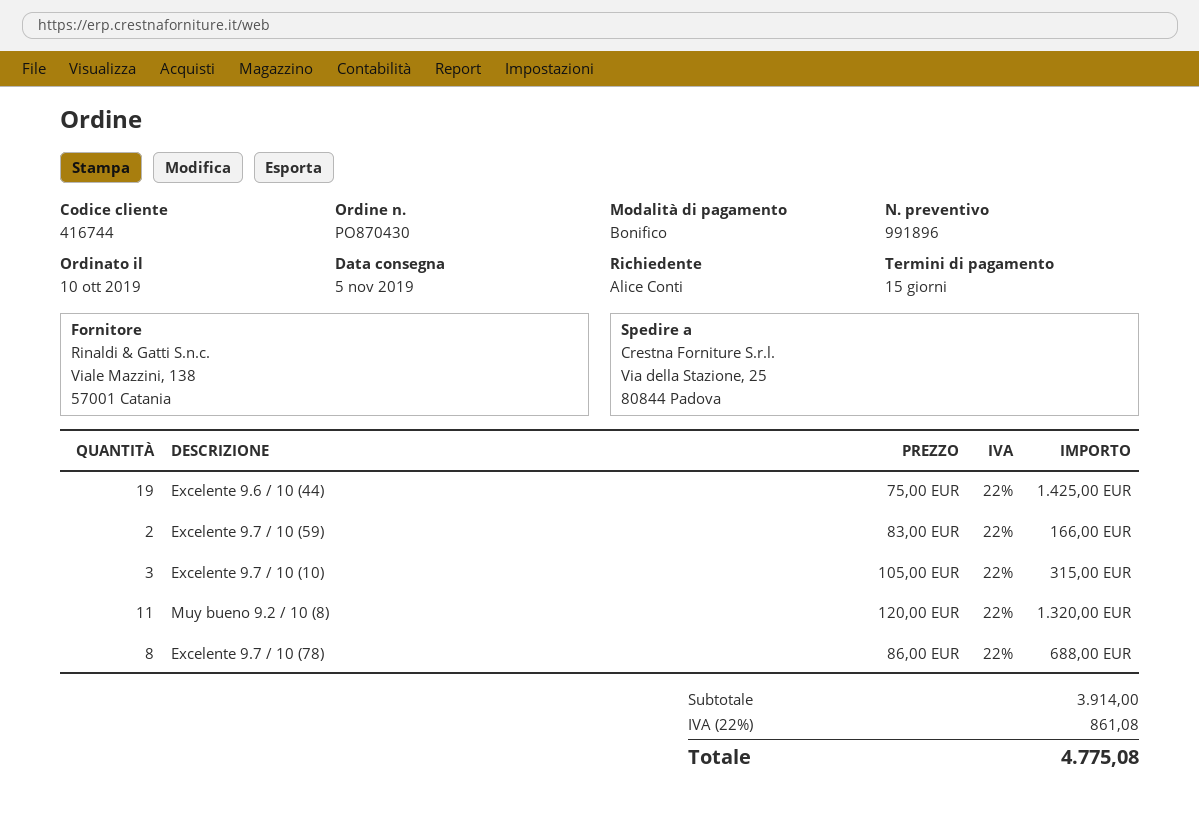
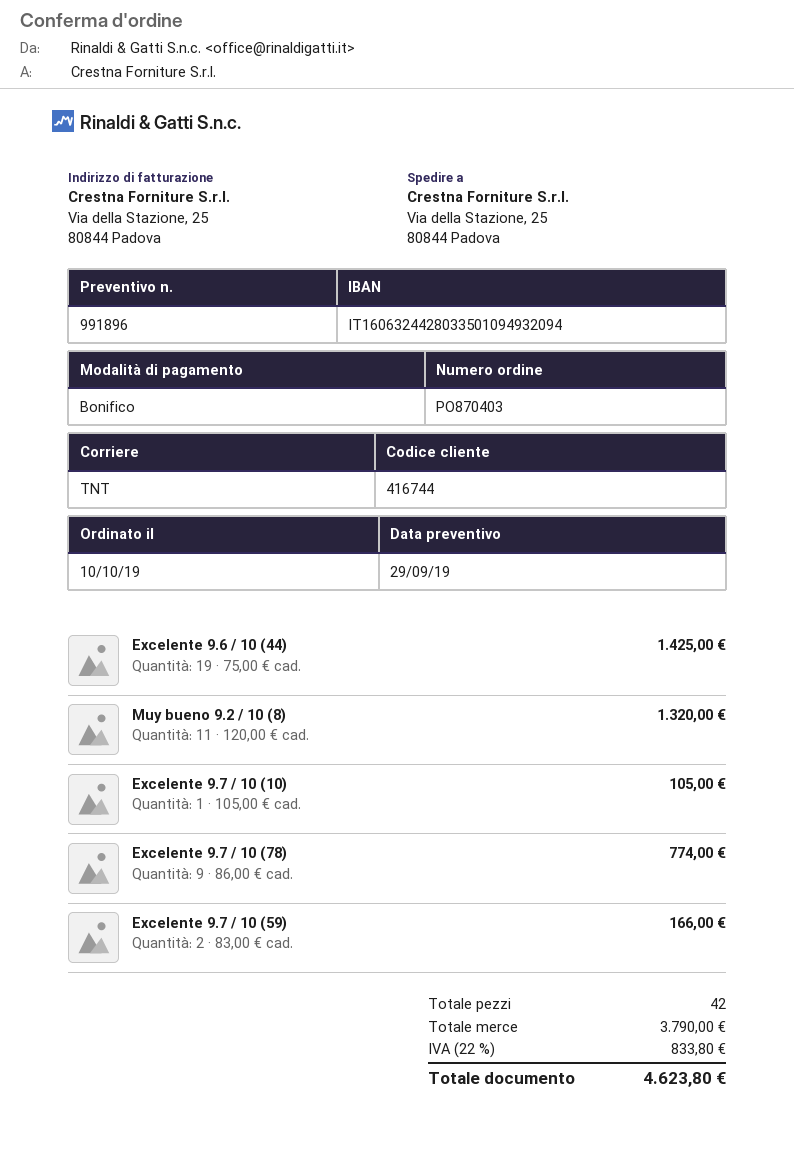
order number: PO870430 -> PO870403
Excelente 9.7 / 10 (10): 3 x 105.00 = 315.00 -> 1 x 105.00 = 105.00
Excelente 9.7 / 10 (78): 8 x 86.00 = 688.00 -> 9 x 86.00 = 774.00
subtotal: 3914.00 -> 3790.00
tax: 22% = 861.08 -> 22% = 833.80
total: 4775.08 -> 4623.80

